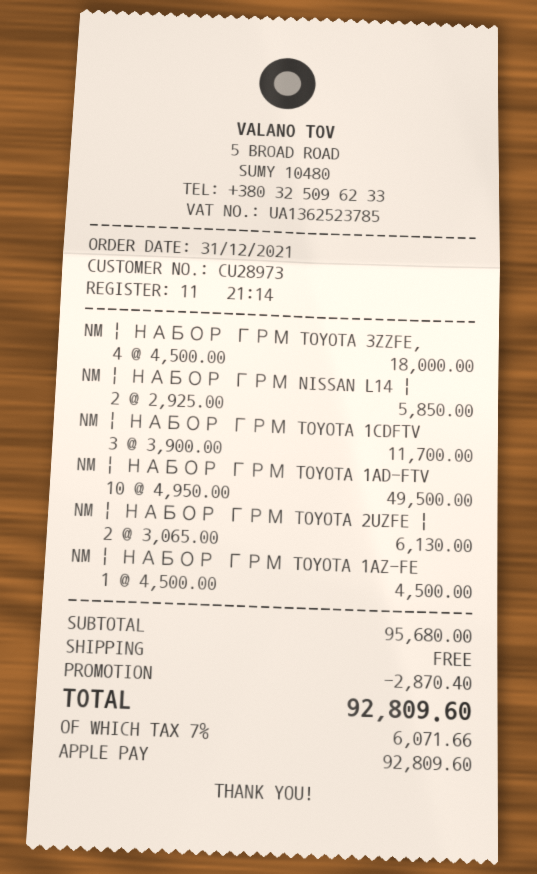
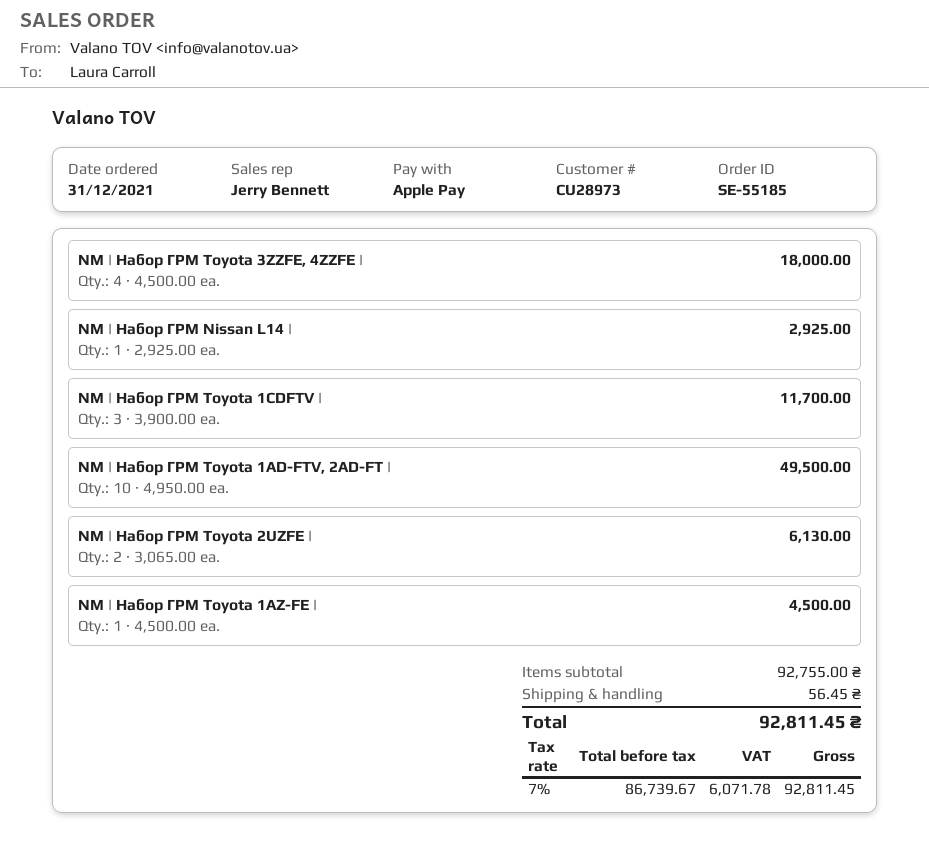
NM | НАБОР ГРМ NISSAN L14 |: 2 x 2925.00 = 5850.00 -> 1 x 2925.00 = 2925.00
subtotal: 95680.00 -> 92755.00
discount: 2870.40 -> none
shipping: 0.00 -> 56.45
tax: 7% = 6071.66 -> 7% = 6071.78
total: 92809.60 -> 92811.45

